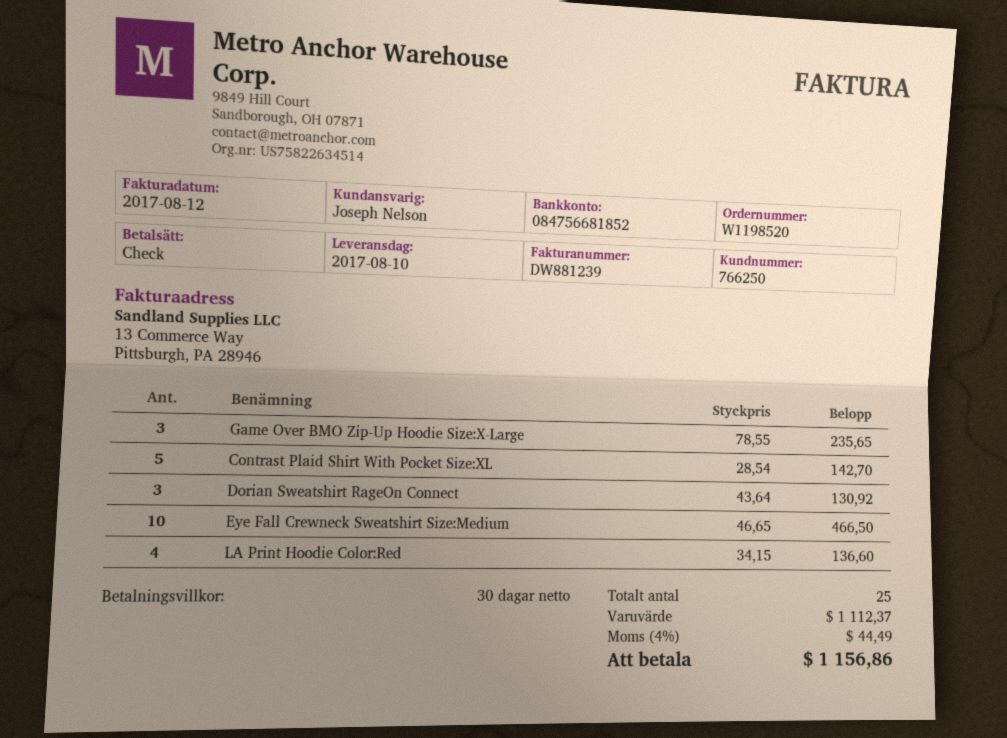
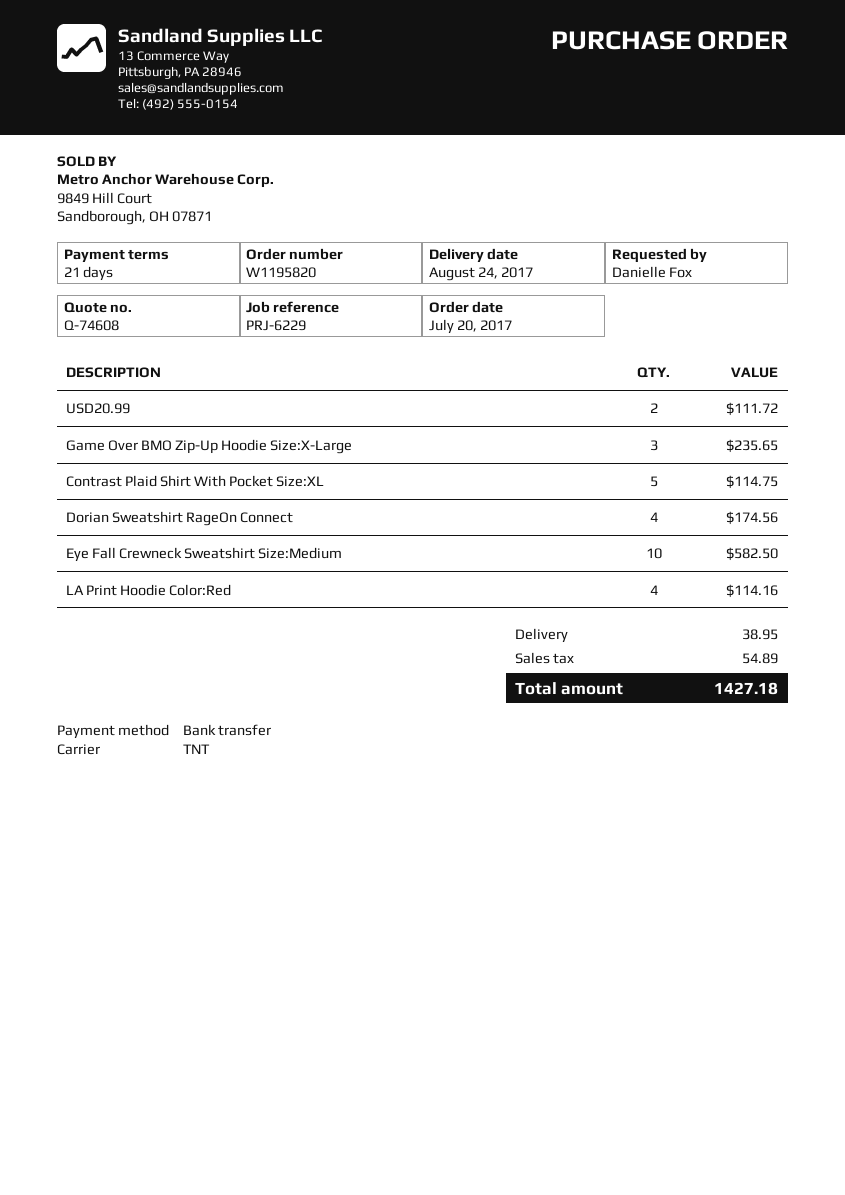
order number: W1198520 -> W1195820
delivery date: 2017-08-10 -> 2017-08-24
payment terms: 30 days -> 21 days
payment method: cheque -> bank transfer
Contrast Plaid Shirt With Pocket Size:XL: 5 for 142.70 -> 5 for 114.75
Dorian Sweatshirt RageOn Connect: 3 for 130.92 -> 4 for 174.56
Eye Fall Crewneck Sweatshirt Size:Medium: 10 for 466.50 -> 10 for 582.50
LA Print Hoodie Color:Red: 4 for 136.60 -> 4 for 114.16
USD20.99: none -> 2 for 111.72
shipping: none -> 38.95
tax: 44.49 -> 54.89
total: 1156.86 -> 1427.18

